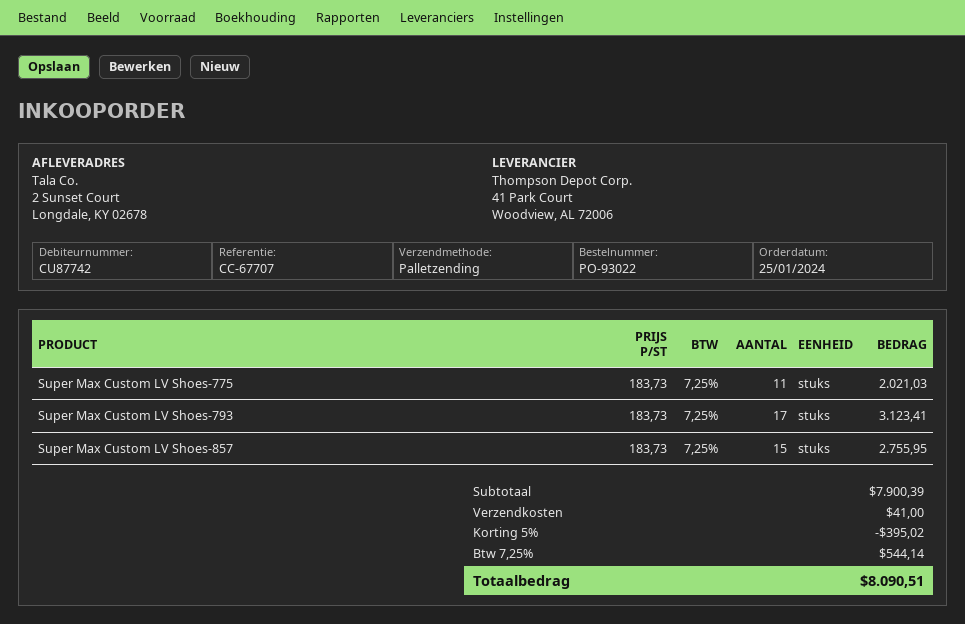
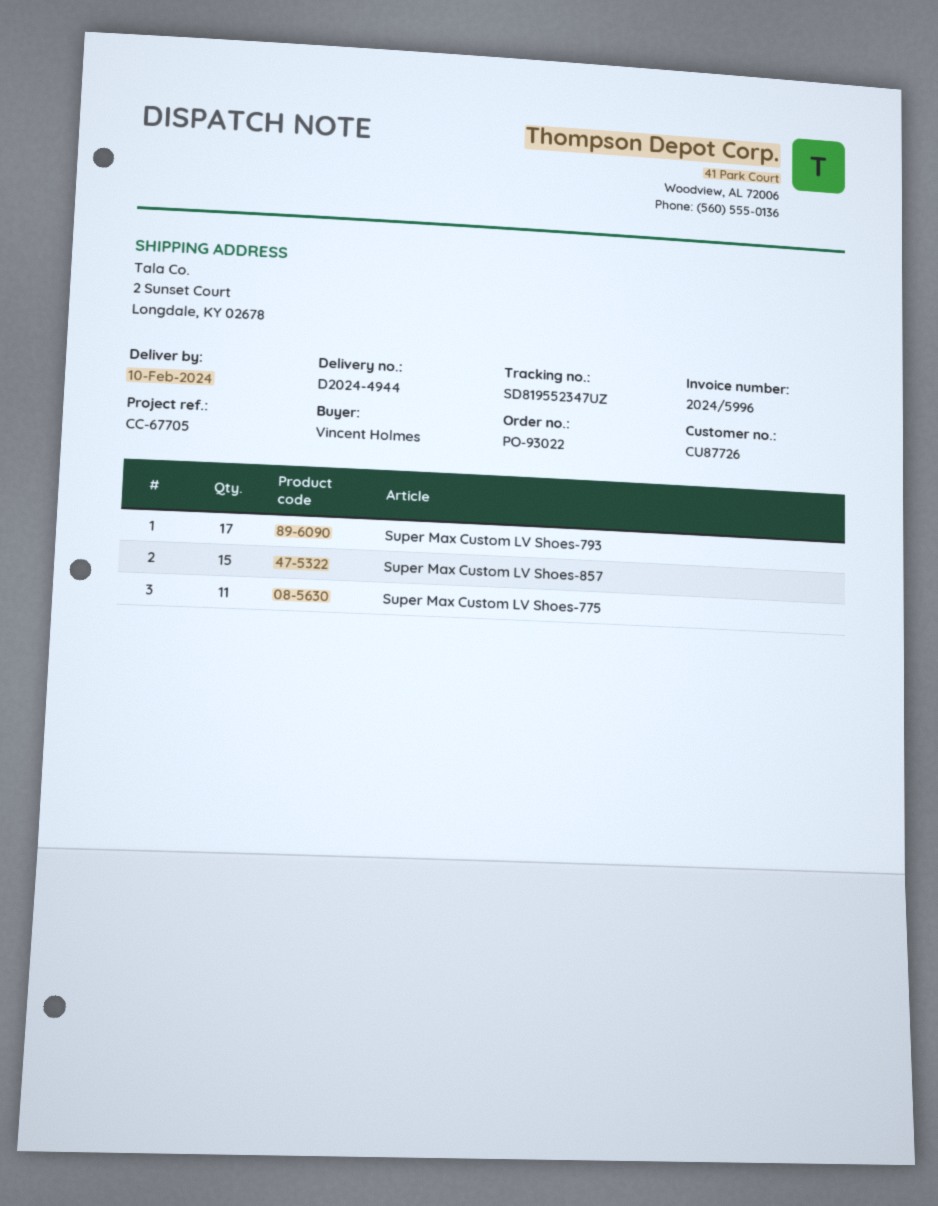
customer number: CU87742 -> CU87726
reference: CC-67707 -> CC-67705

